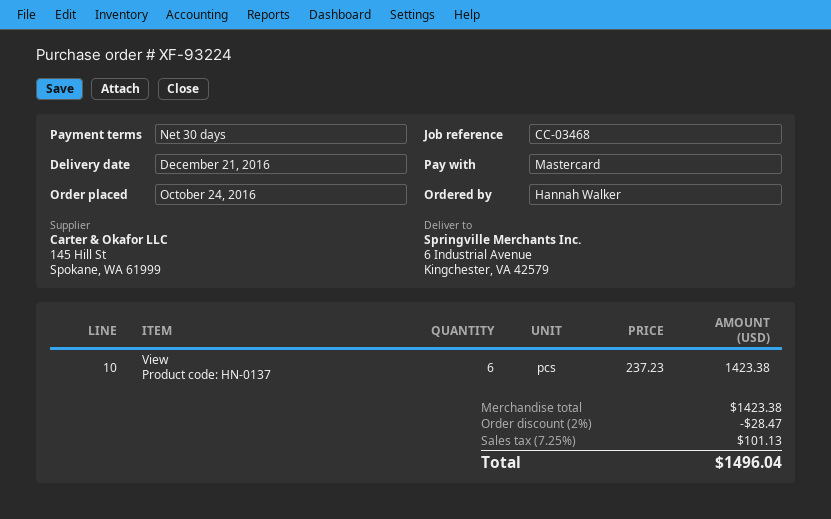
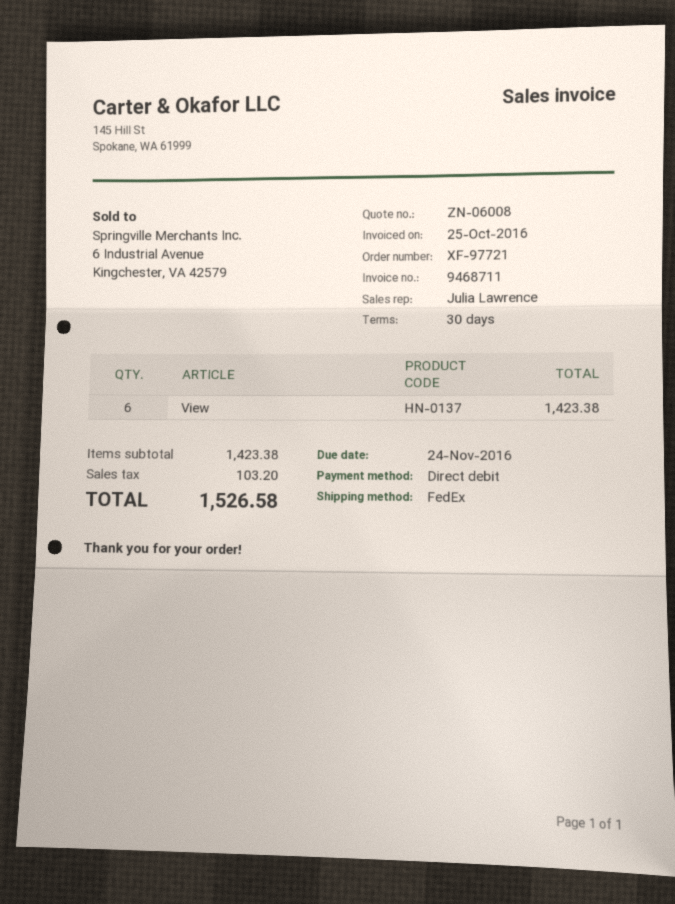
order number: XF-93224 -> XF-97721
payment method: Mastercard -> direct debit
discount: 2% = 28.47 -> none
tax: 101.13 -> 103.20
total: 1496.04 -> 1526.58

